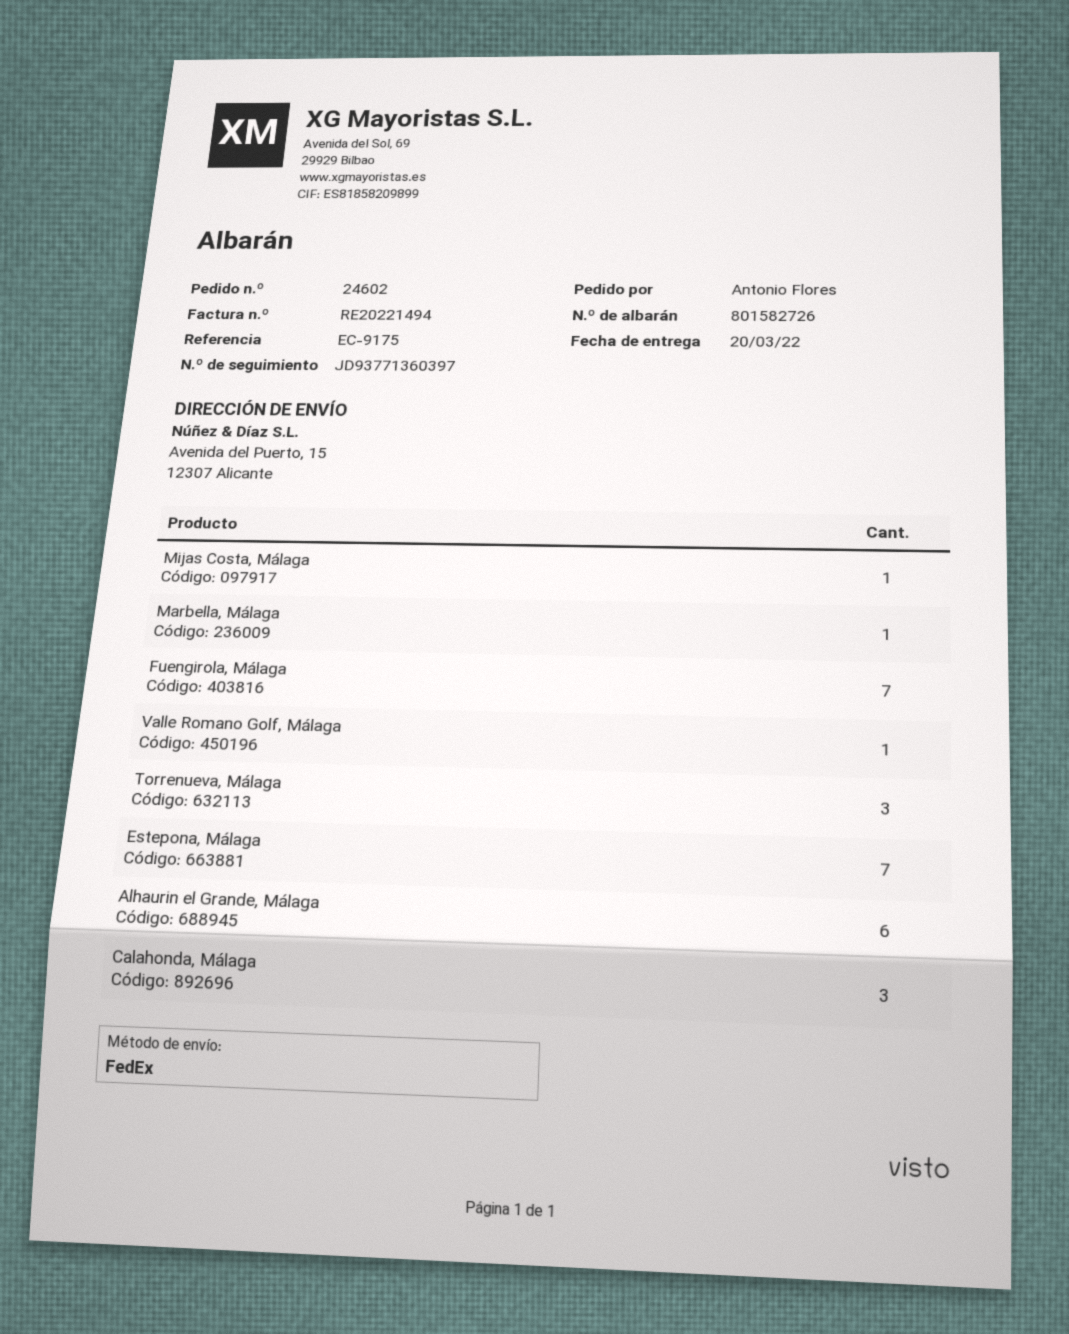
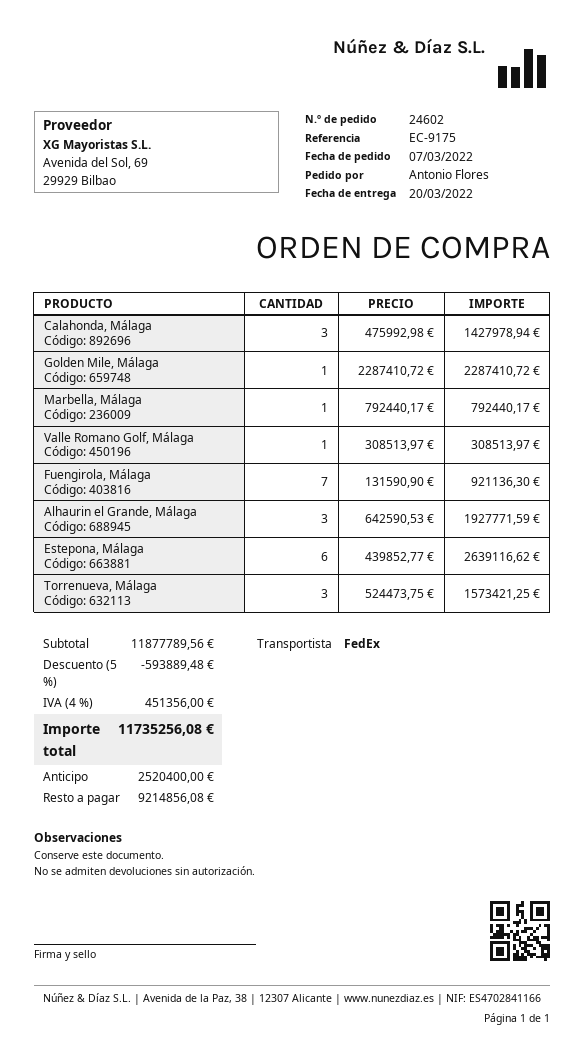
Mijas Costa, Málaga: 1 -> none
Estepona, Málaga: 7 -> 6
Alhaurin el Grande, Málaga: 6 -> 3
Golden Mile, Málaga: none -> 1

